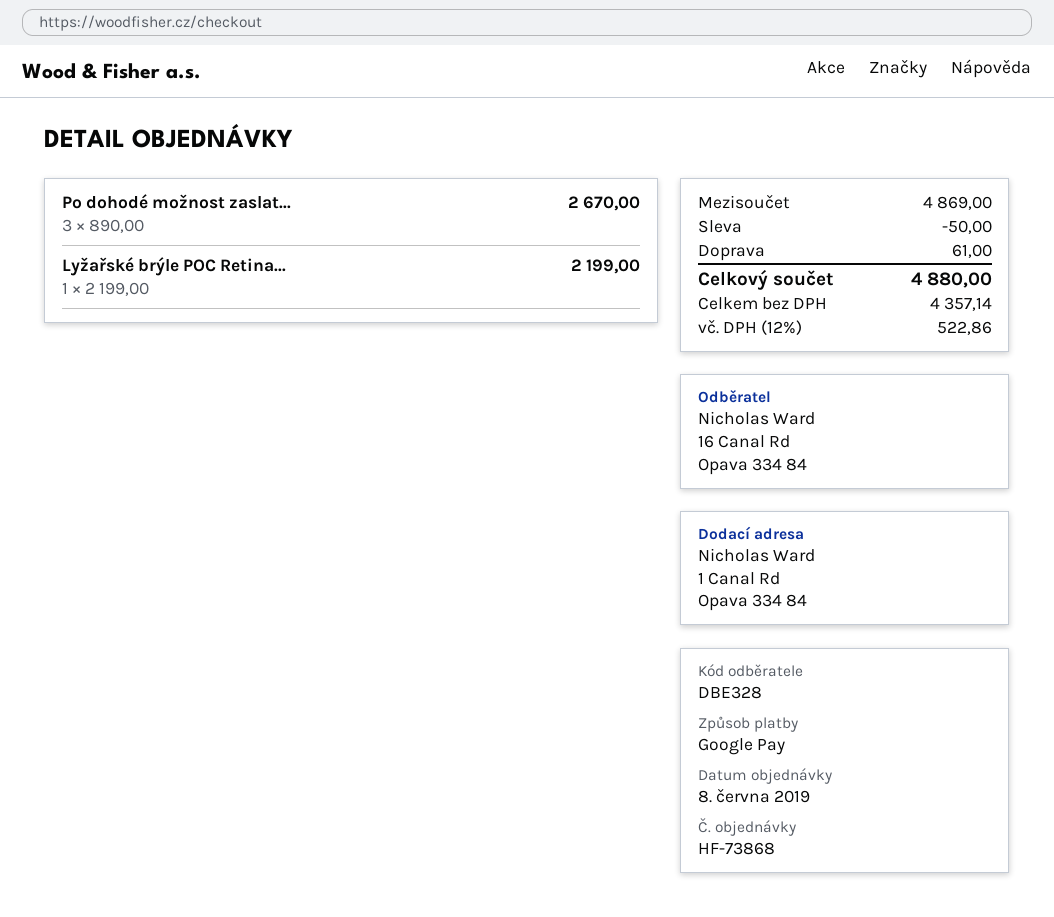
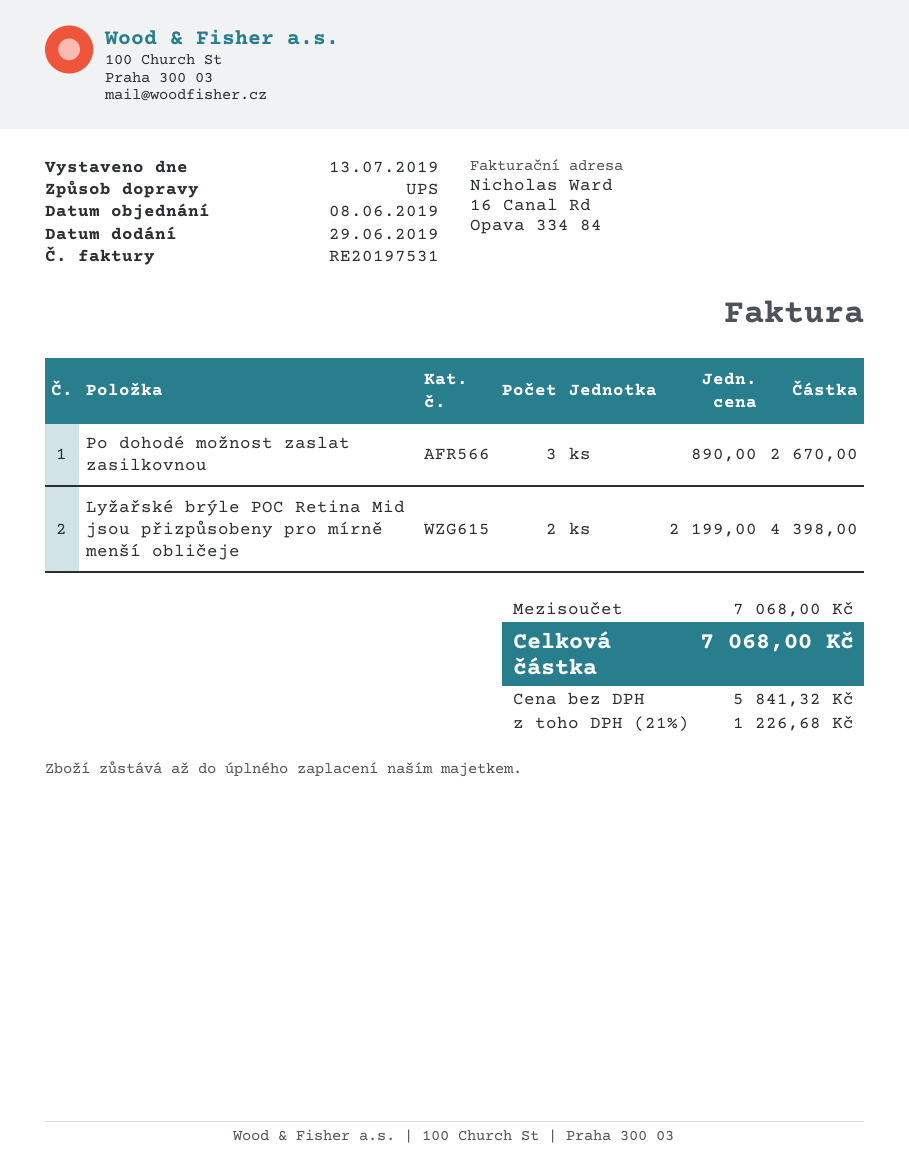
Lyžařské brýle POC Retina...: 1 x 2199.00 = 2199.00 -> 2 x 2199.00 = 4398.00
subtotal: 4869.00 -> 7068.00
discount: 50.00 -> none
shipping: 61.00 -> none
net: 4357.14 -> 5841.32
tax: 12% = 522.86 -> 21% = 1226.68
total: 4880.00 -> 7068.00

